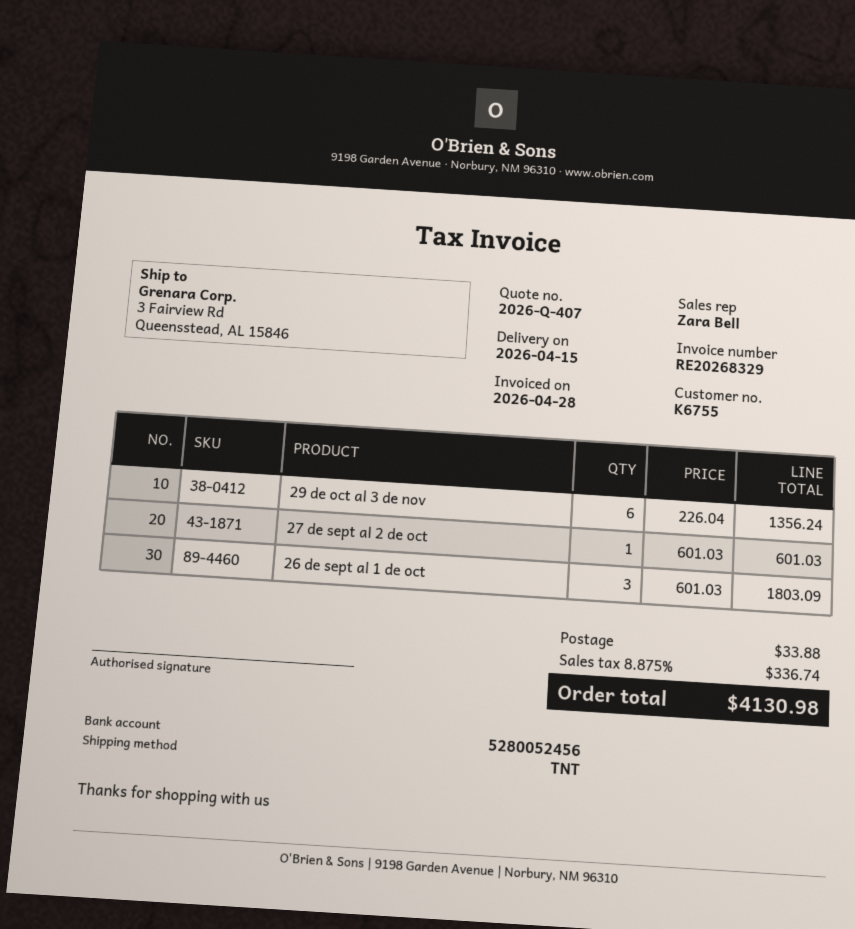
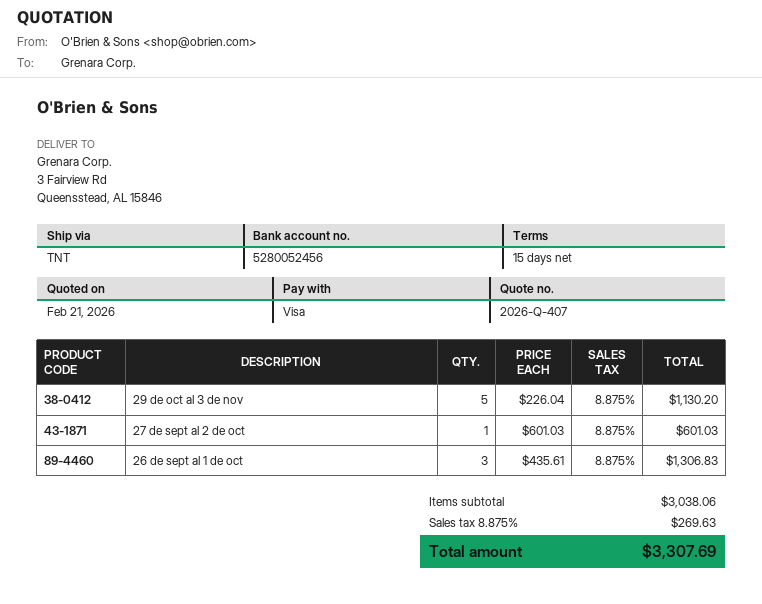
29 de oct al 3 de nov: 6 x 226.04 = 1356.24 -> 5 x 226.04 = 1130.20
26 de sept al 1 de oct: 3 x 601.03 = 1803.09 -> 3 x 435.61 = 1306.83
shipping: 33.88 -> none
tax: 8.875% = 336.74 -> 8.875% = 269.63
total: 4130.98 -> 3307.69

